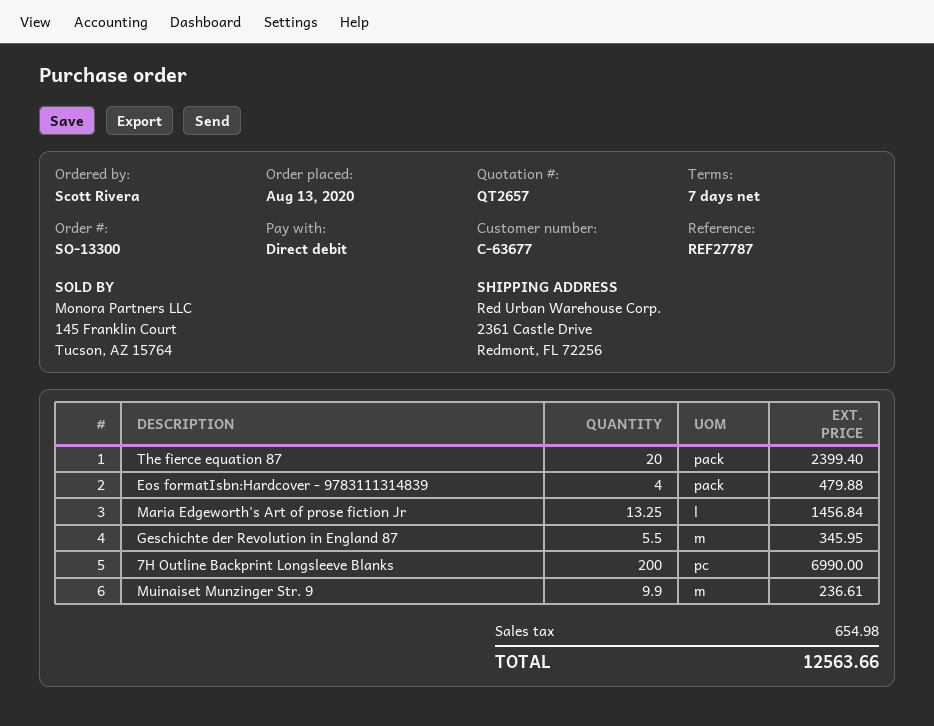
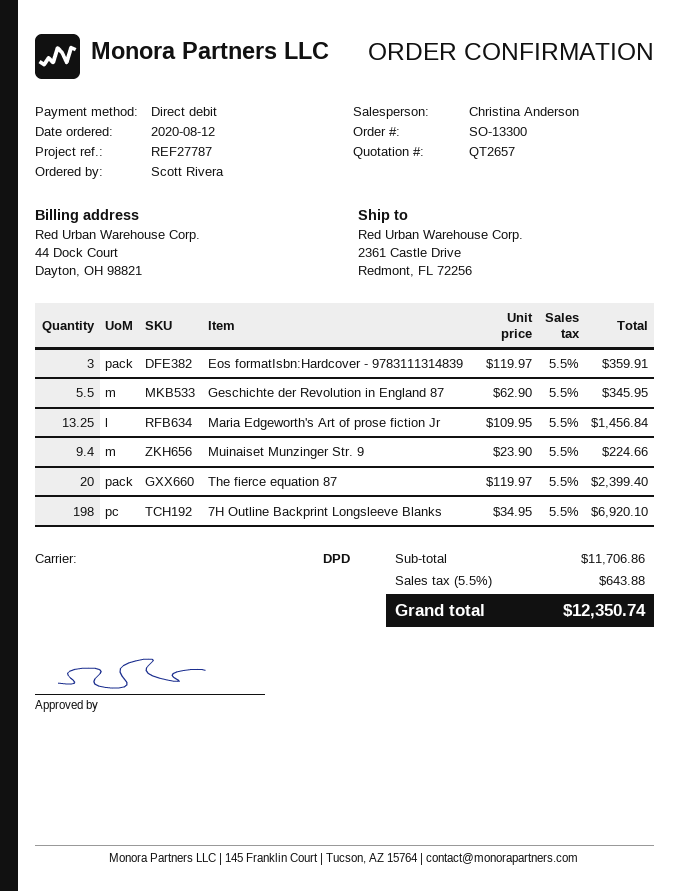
order date: 2020-08-13 -> 2020-08-12
Eos formatIsbn:Hardcover - 9783111314839: 4 for 479.88 -> 3 for 359.91
7H Outline Backprint Longsleeve Blanks: 200 for 6990.00 -> 198 for 6920.10
Muinaiset Munzinger Str. 9: 9.9 for 236.61 -> 9.4 for 224.66
tax: 654.98 -> 643.88
total: 12563.66 -> 12350.74

